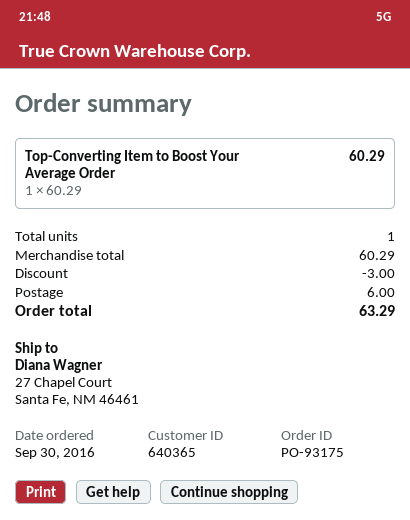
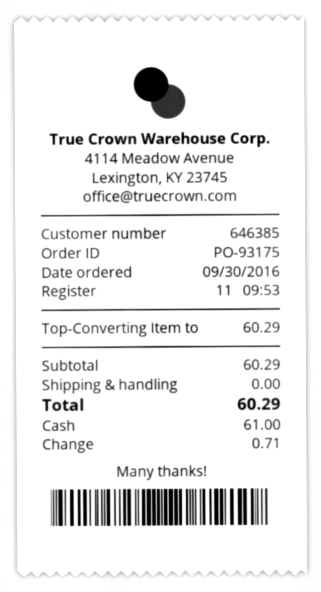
customer number: 640365 -> 646385
discount: 3.00 -> none
shipping: 6.00 -> 0.00
total: 63.29 -> 60.29

